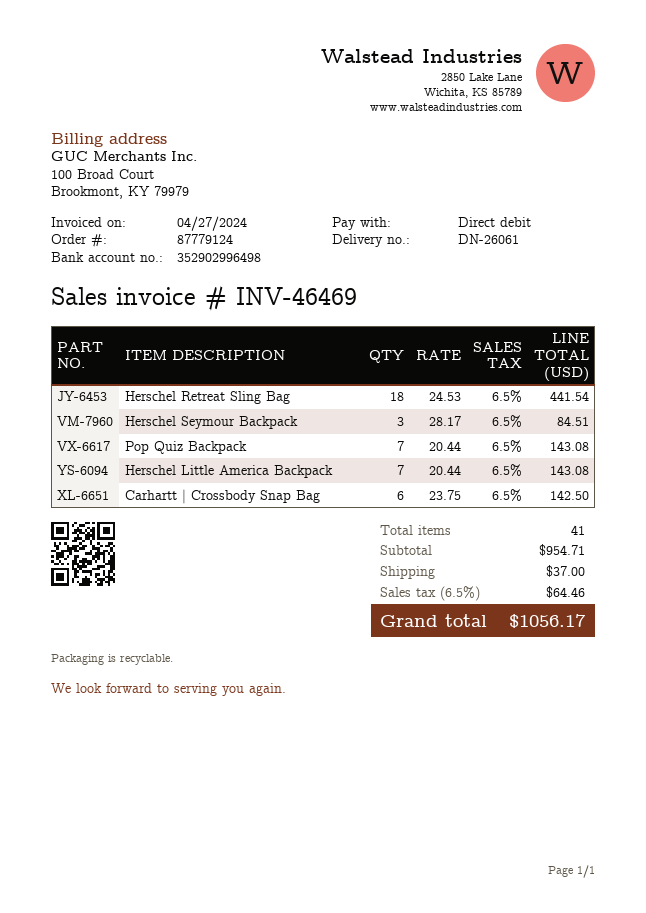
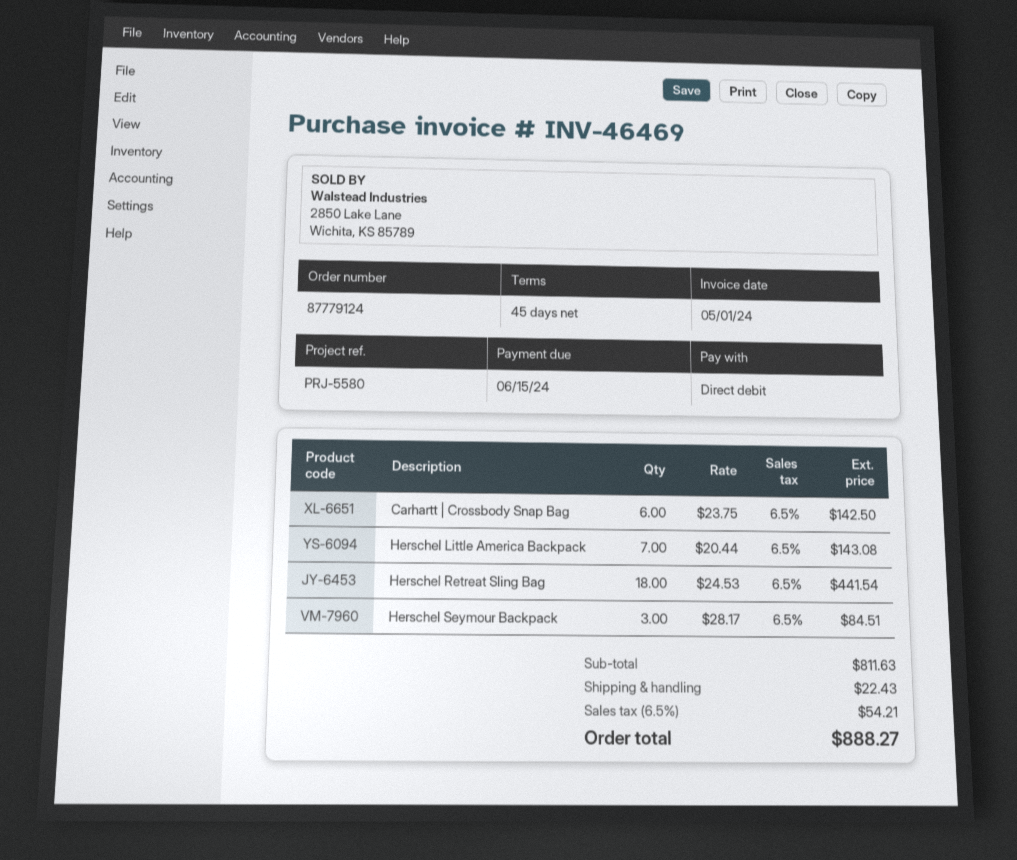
invoice date: 2024-04-27 -> 2024-05-01
Pop Quiz Backpack: 7 x 20.44 = 143.08 -> none
subtotal: 954.71 -> 811.63
shipping: 37.00 -> 22.43
tax: 6.5% = 64.46 -> 6.5% = 54.21
total: 1056.17 -> 888.27

